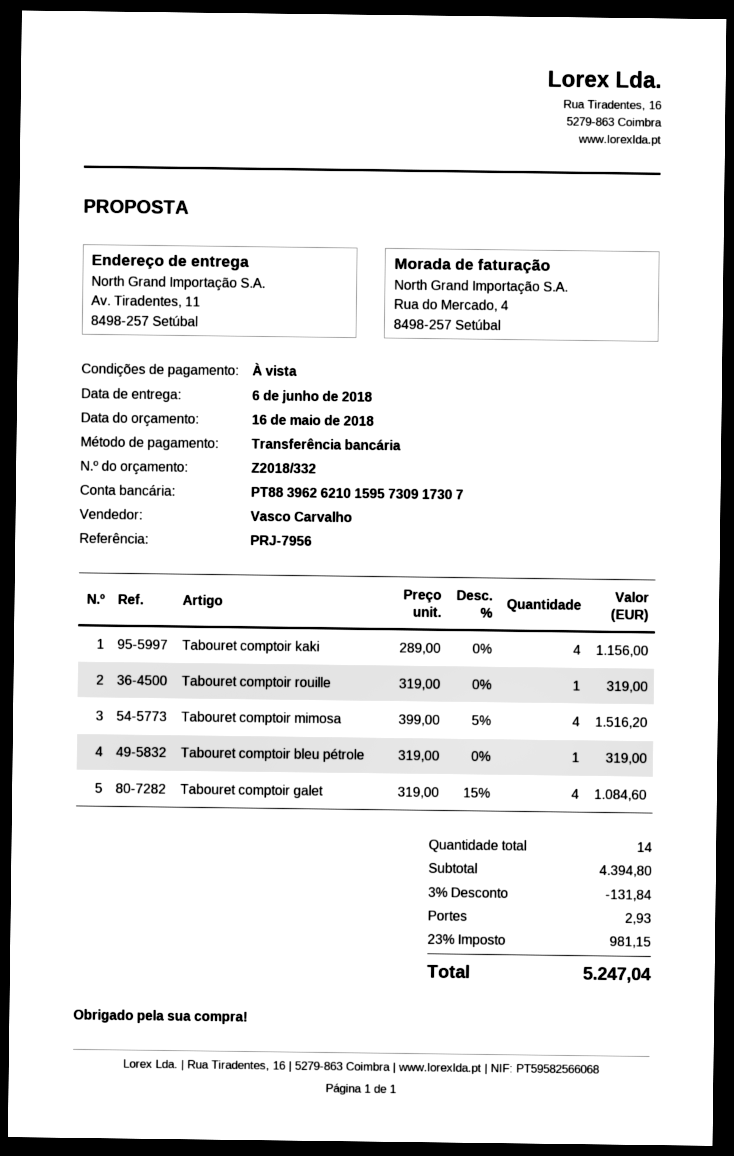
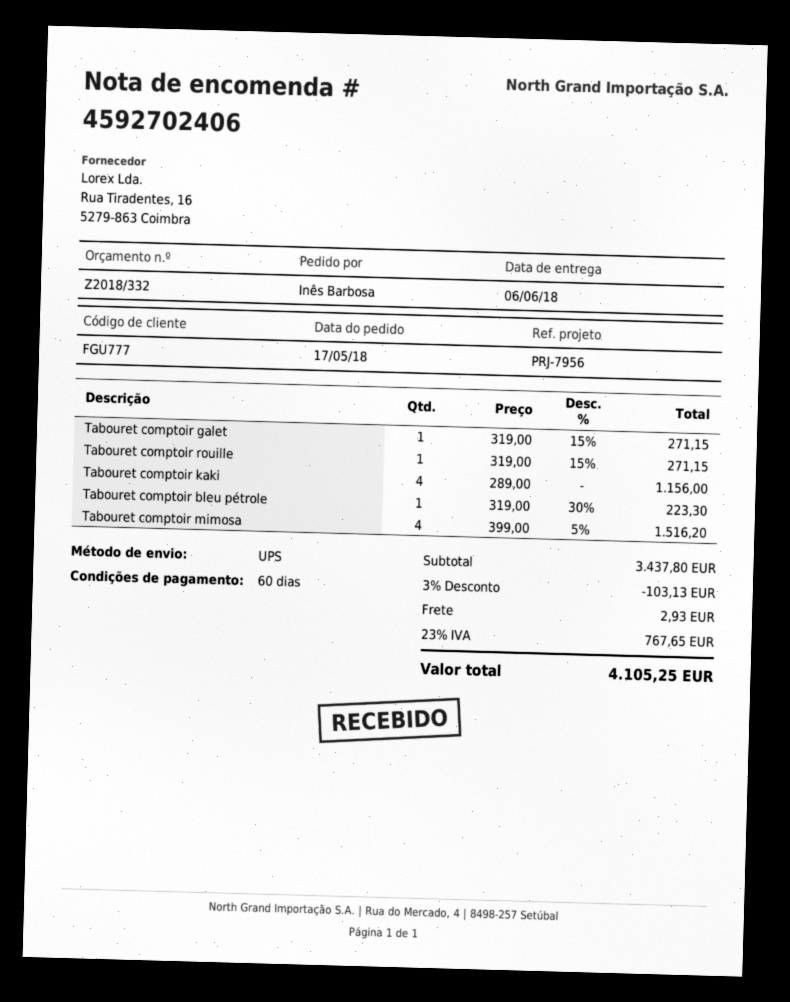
payment terms: on receipt -> 60 days
Tabouret comptoir rouille: 1 x 319.00 = 319.00 -> 1 x 319.00 - 15% = 271.15
Tabouret comptoir bleu pétrole: 1 x 319.00 = 319.00 -> 1 x 319.00 - 30% = 223.30
Tabouret comptoir galet: 4 x 319.00 - 15% = 1084.60 -> 1 x 319.00 - 15% = 271.15
subtotal: 4394.80 -> 3437.80
discount: 3% = 131.84 -> 3% = 103.13
tax: 23% = 981.15 -> 23% = 767.65
total: 5247.04 -> 4105.25

